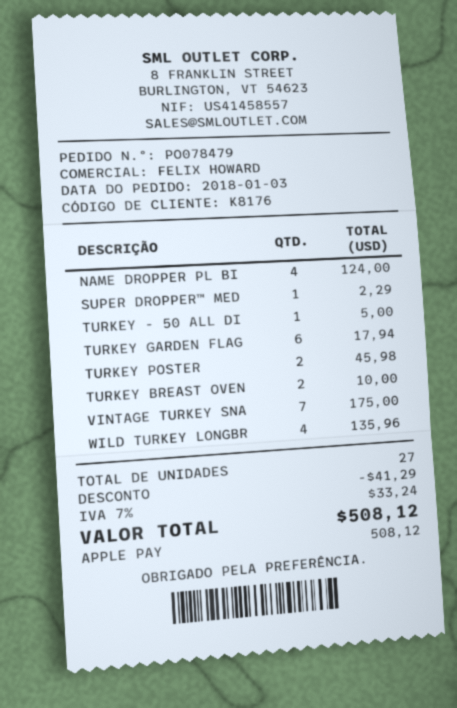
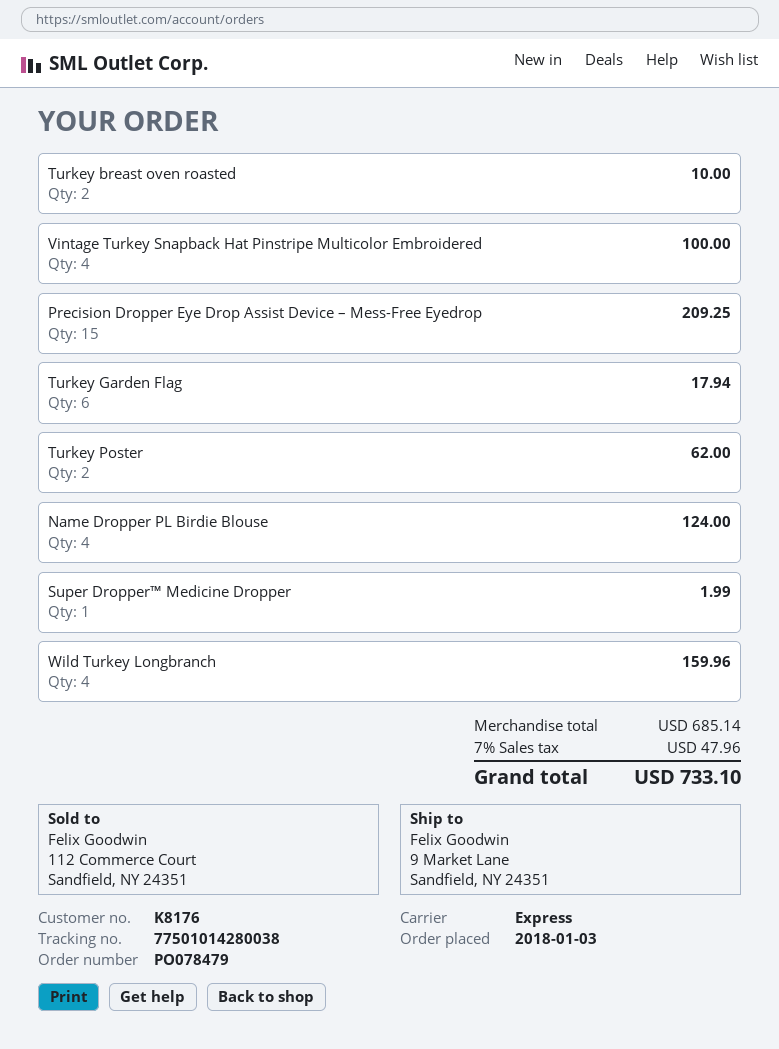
SUPER DROPPER™ MED: 1 for 2.29 -> 1 for 1.99
TURKEY - 50 ALL DI: 1 for 5.00 -> none
TURKEY POSTER: 2 for 45.98 -> 2 for 62.00
VINTAGE TURKEY SNA: 7 for 175.00 -> 4 for 100.00
WILD TURKEY LONGBR: 4 for 135.96 -> 4 for 159.96
Precision Dropper Eye Drop Assist Device – Mess-Free Eyedrop: none -> 15 for 209.25
discount: 41.29 -> none
tax: 7% = 33.24 -> 7% = 47.96
total: 508.12 -> 733.10

